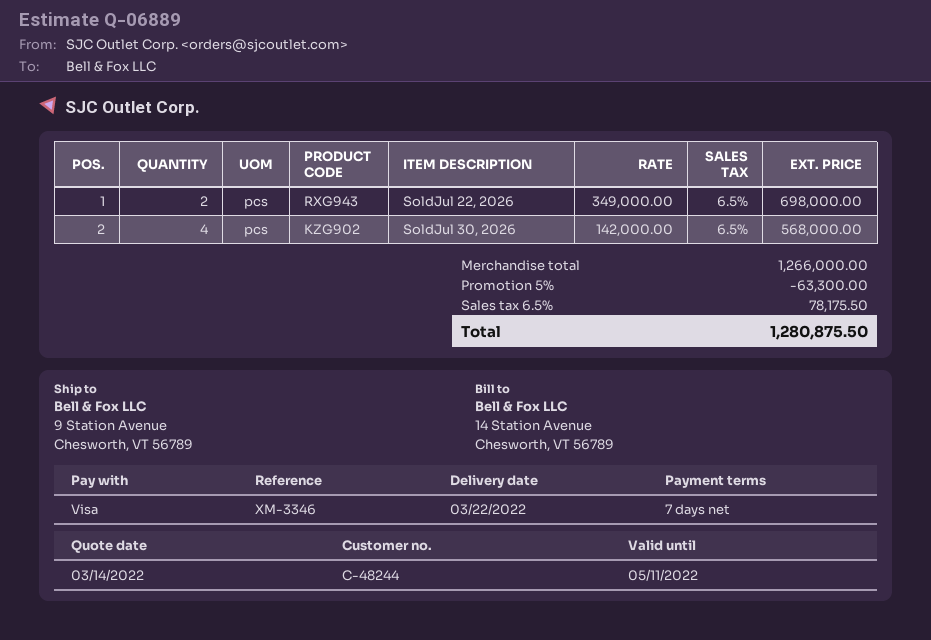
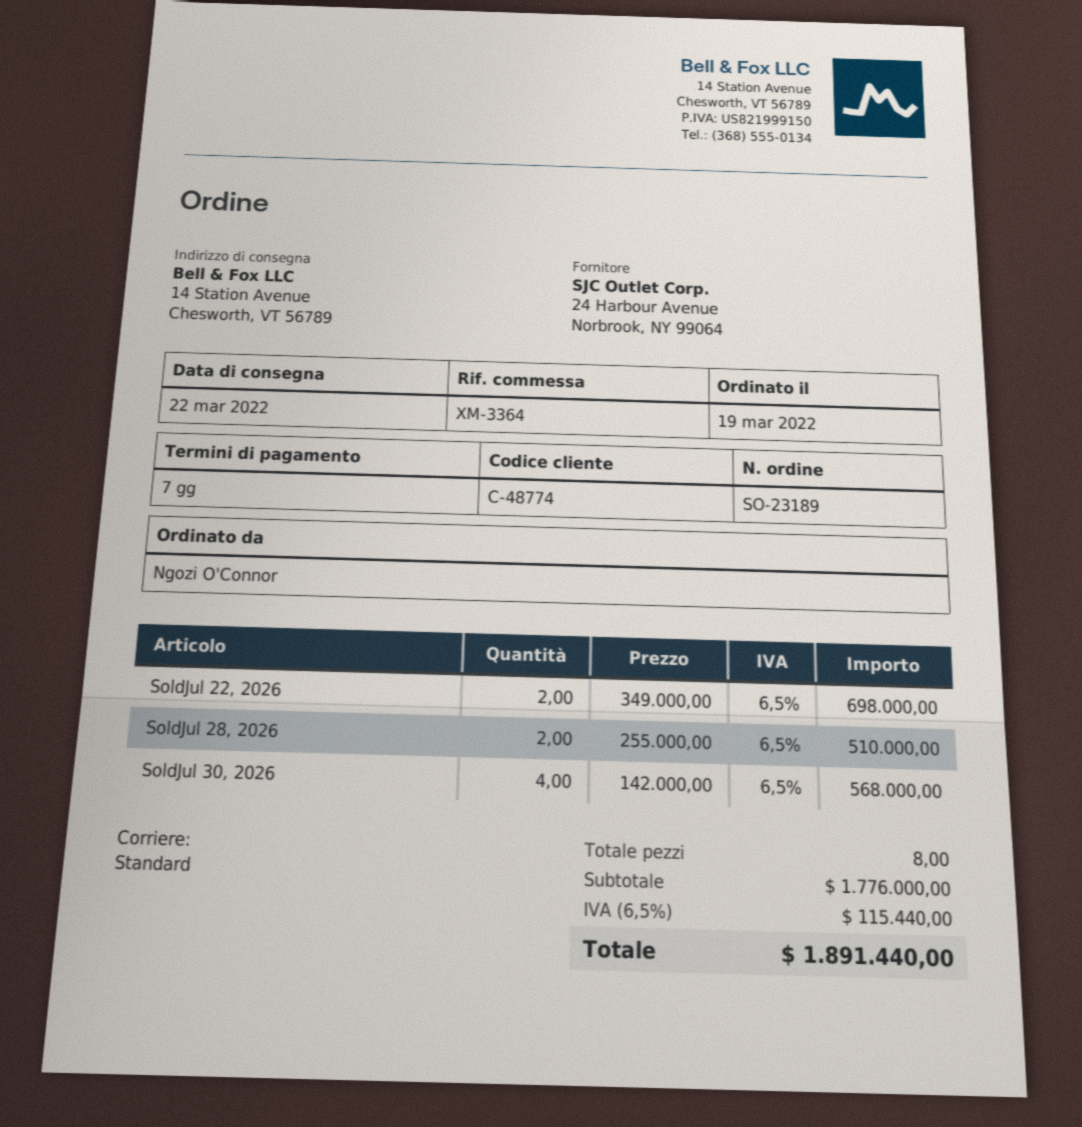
customer number: C-48244 -> C-48774
reference: XM-3346 -> XM-3364
ship to: 9 Station Avenue, Chesworth, VT 56789 -> 14 Station Avenue, Chesworth, VT 56789
SoldJul 28, 2026: none -> 2 x 255000.00 = 510000.00
subtotal: 1266000.00 -> 1776000.00
discount: 5% = 63300.00 -> none
tax: 6.5% = 78175.50 -> 6.5% = 115440.00
total: 1280875.50 -> 1891440.00

